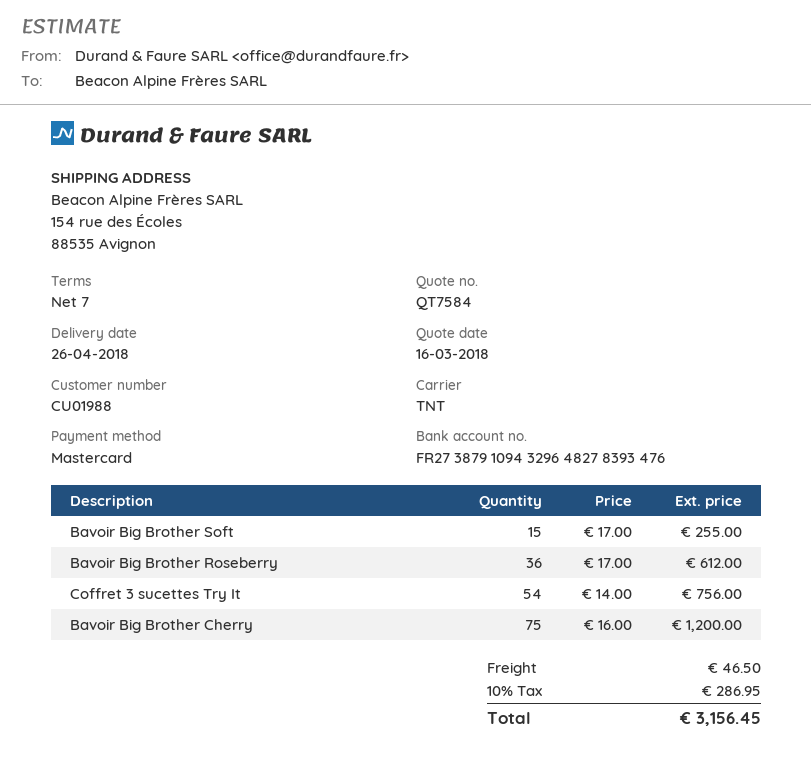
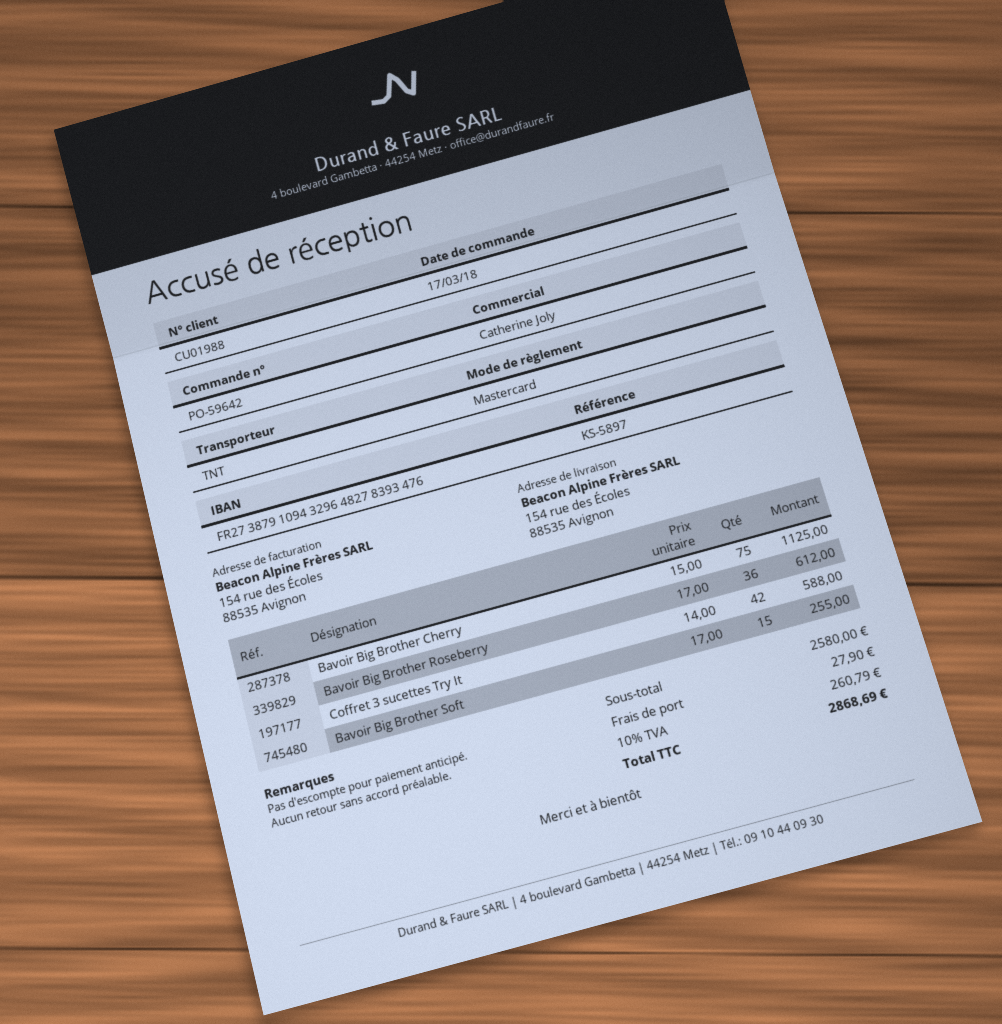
Coffret 3 sucettes Try It: 54 x 14.00 = 756.00 -> 42 x 14.00 = 588.00
Bavoir Big Brother Cherry: 75 x 16.00 = 1200.00 -> 75 x 15.00 = 1125.00
shipping: 46.50 -> 27.90
tax: 10% = 286.95 -> 10% = 260.79
total: 3156.45 -> 2868.69

